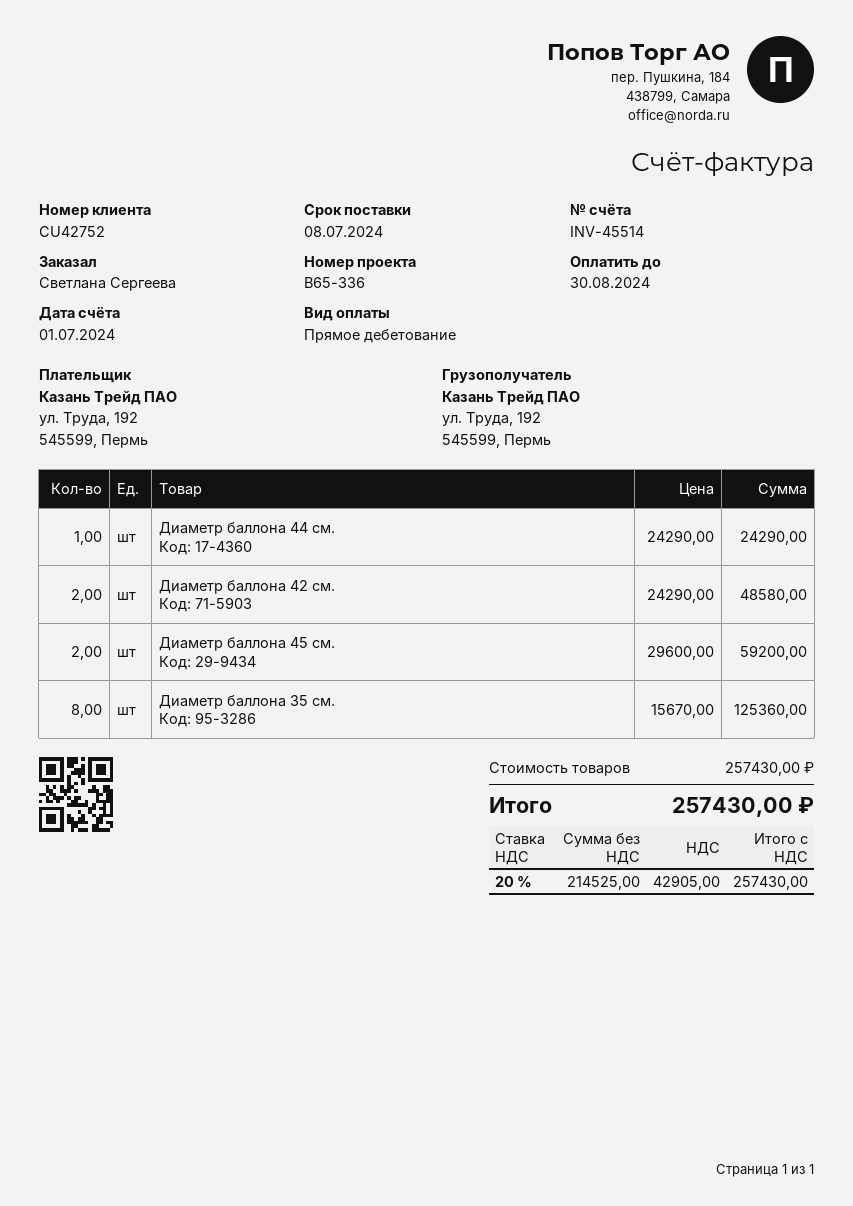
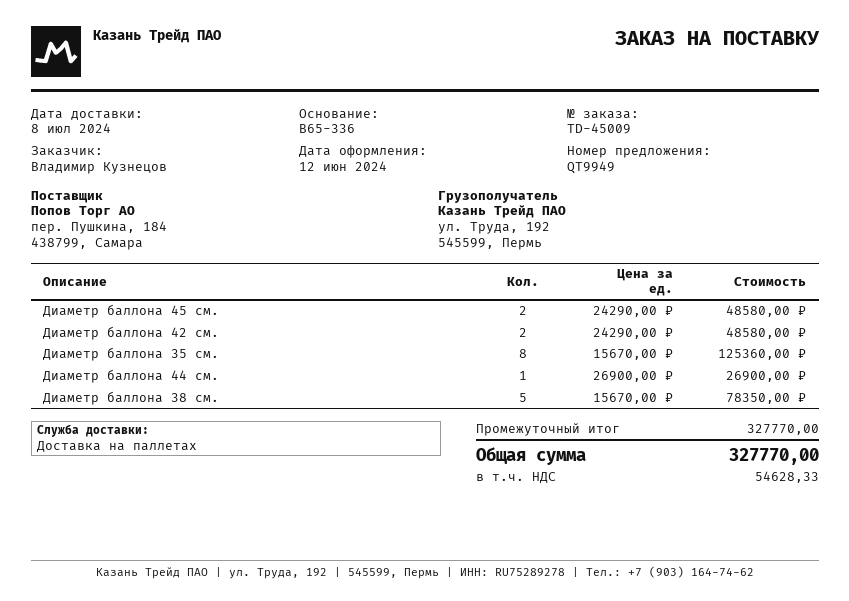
ordered by: Светлана Сергеева -> Владимир Кузнецов
Диаметр баллона 44 см.: 1 x 24290.00 = 24290.00 -> 1 x 26900.00 = 26900.00
Диаметр баллона 45 см.: 2 x 29600.00 = 59200.00 -> 2 x 24290.00 = 48580.00
Диаметр баллона 38 см.: none -> 5 x 15670.00 = 78350.00
subtotal: 257430.00 -> 327770.00
tax: 42905.00 -> 54628.33
total: 257430.00 -> 327770.00

